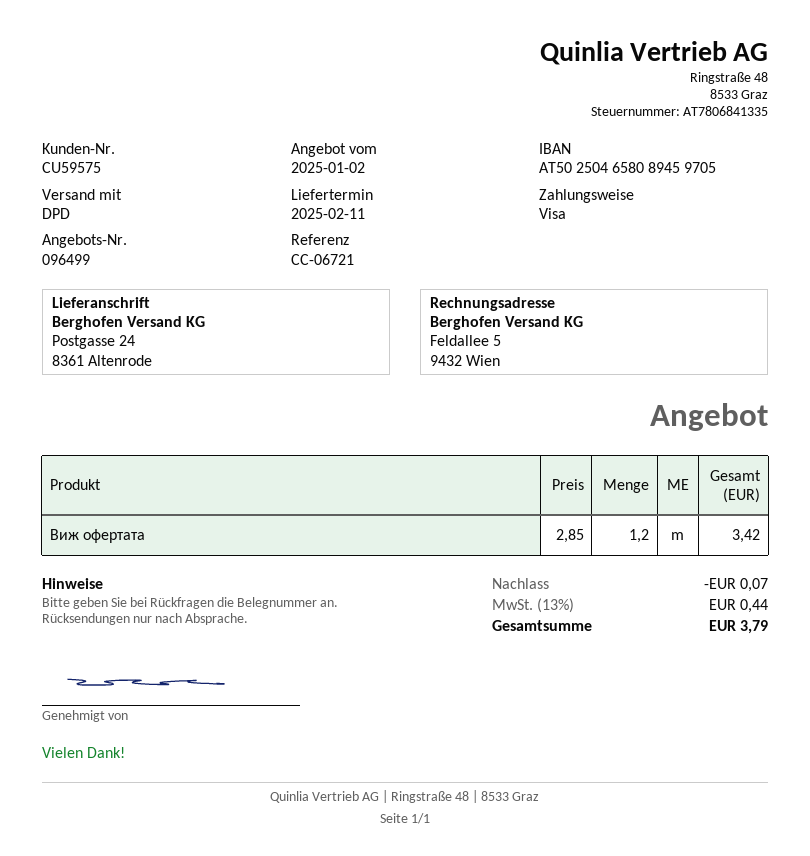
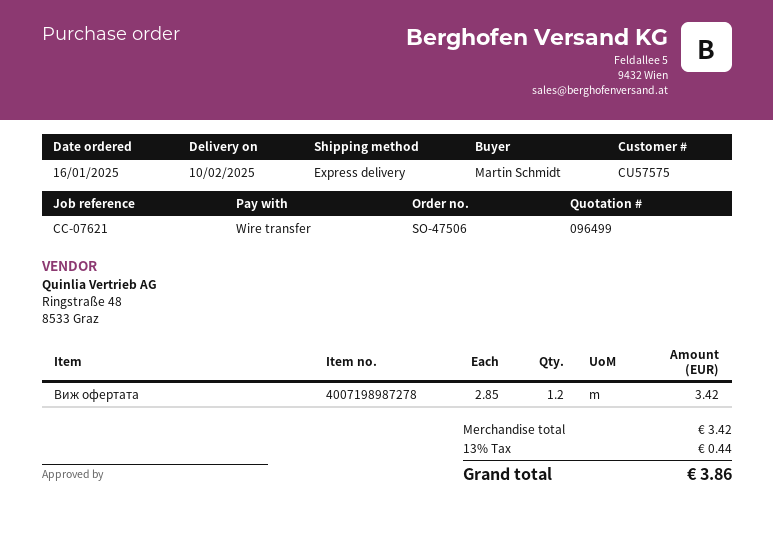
delivery date: 2025-02-11 -> 2025-02-10
customer number: CU59575 -> CU57575
reference: CC-06721 -> CC-07621
payment method: Visa -> bank transfer
shipping method: DPD -> express
discount: 0.07 -> none
total: 3.79 -> 3.86

